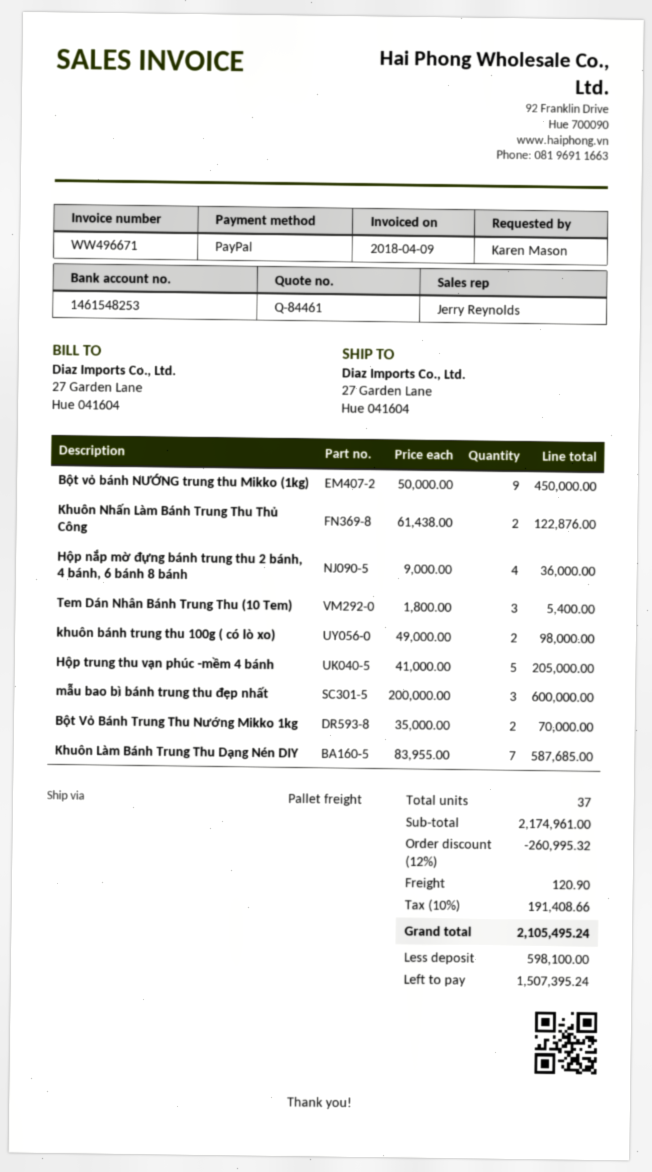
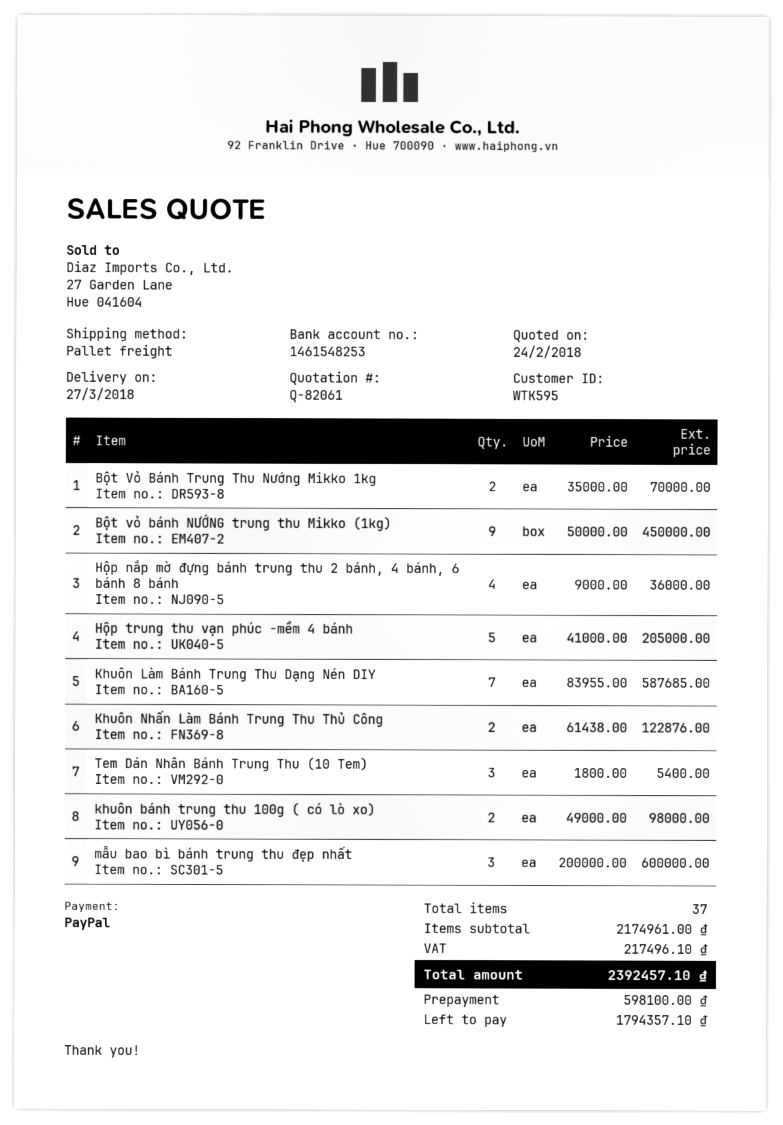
quote number: Q-84461 -> Q-82061
discount: 12% = 260995.32 -> none
shipping: 120.90 -> none
tax: 191408.66 -> 217496.10
total: 2105495.24 -> 2392457.10
balance: 1507395.24 -> 1794357.10

